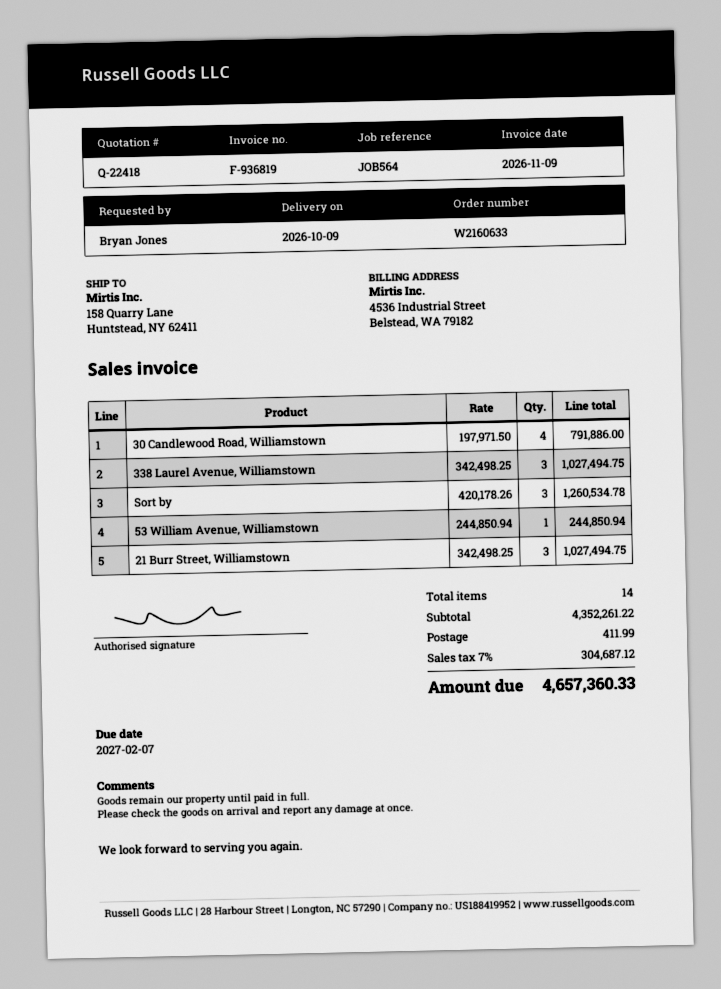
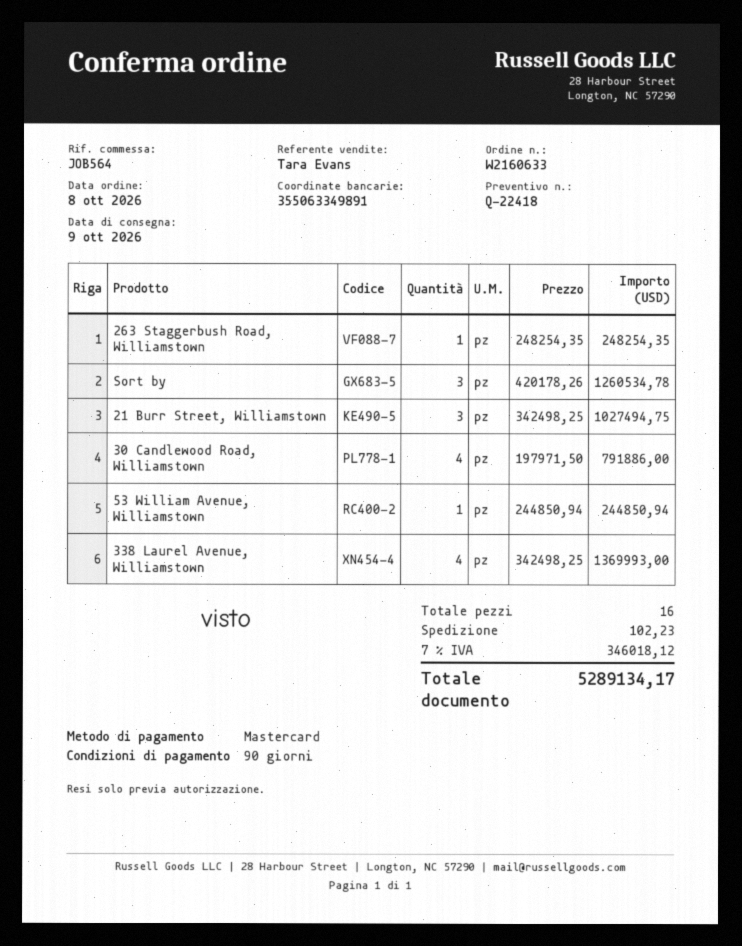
338 Laurel Avenue, Williamstown: 3 x 342498.25 = 1027494.75 -> 4 x 342498.25 = 1369993.00
263 Staggerbush Road, Williamstown: none -> 1 x 248254.35 = 248254.35
total quantity: 14 -> 16
shipping: 411.99 -> 102.23
tax: 7% = 304687.12 -> 7% = 346018.12
total: 4657360.33 -> 5289134.17

